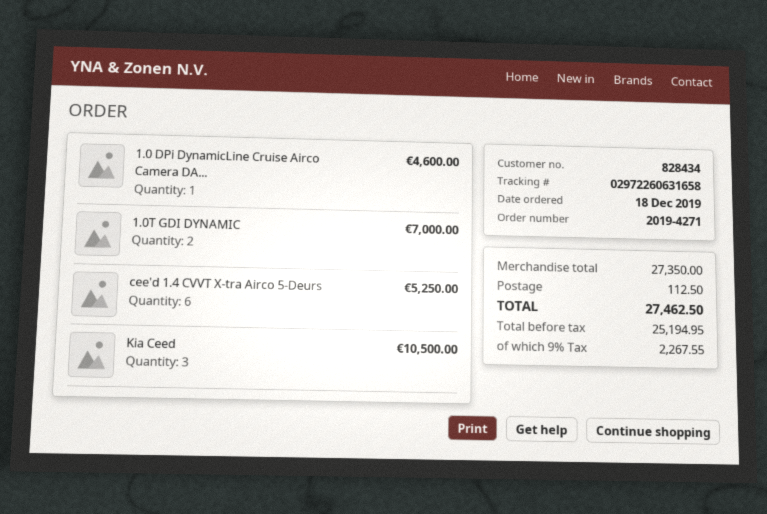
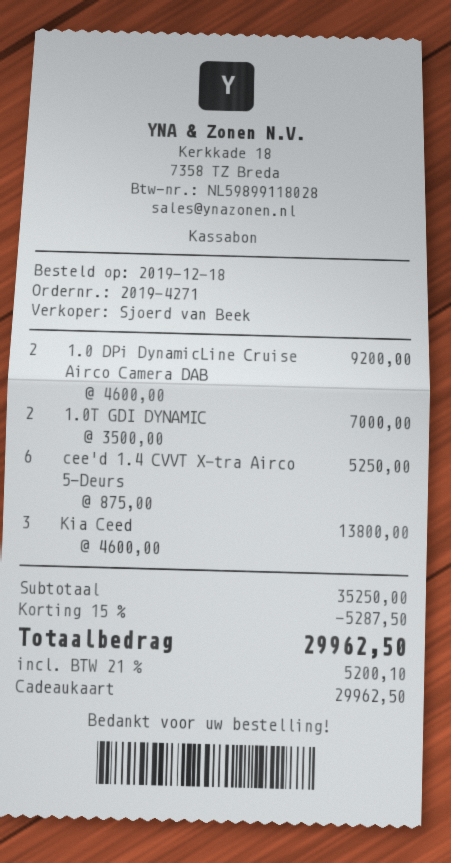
1.0 DPi DynamicLine Cruise Airco Camera DA...: 1 for 4600.00 -> 2 for 9200.00
Kia Ceed: 3 for 10500.00 -> 3 for 13800.00
subtotal: 27350.00 -> 35250.00
discount: none -> 15% = 5287.50
shipping: 112.50 -> none
tax: 9% = 2267.55 -> 21% = 5200.10
total: 27462.50 -> 29962.50

